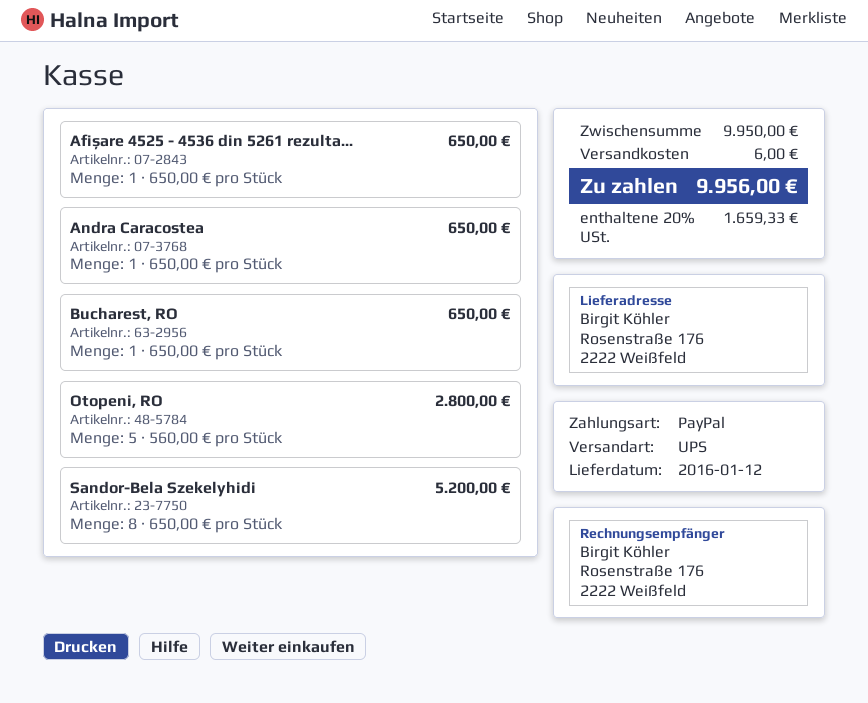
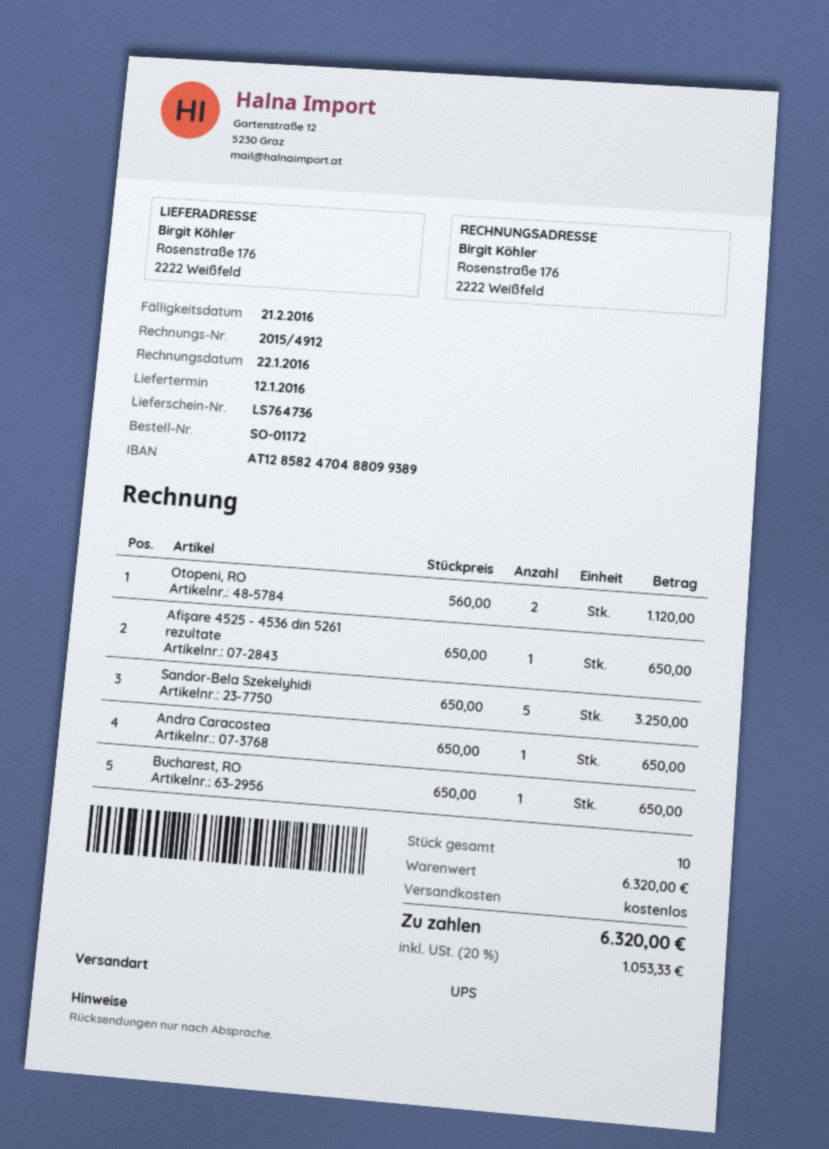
Otopeni, RO: 5 x 560.00 = 2800.00 -> 2 x 560.00 = 1120.00
Sandor-Bela Szekelyhidi: 8 x 650.00 = 5200.00 -> 5 x 650.00 = 3250.00
subtotal: 9950.00 -> 6320.00
shipping: 6.00 -> 0.00
tax: 20% = 1659.33 -> 20% = 1053.33
total: 9956.00 -> 6320.00

